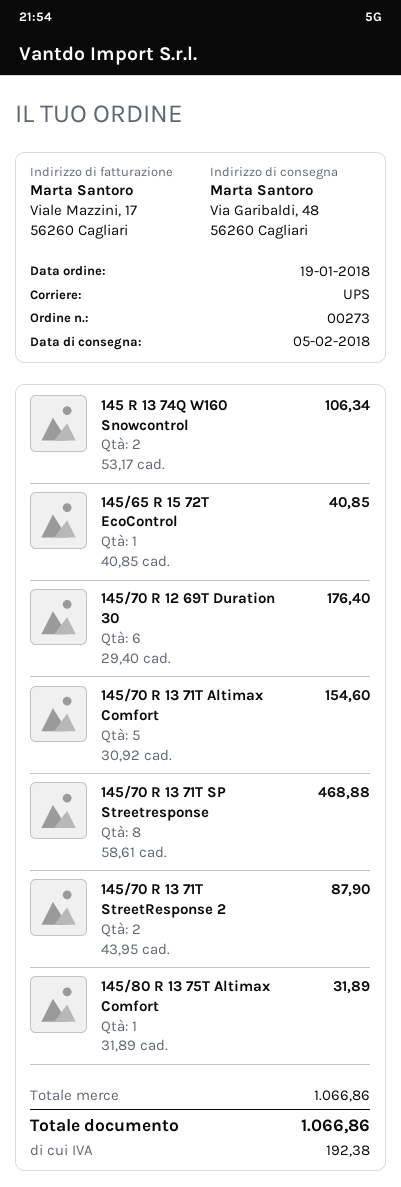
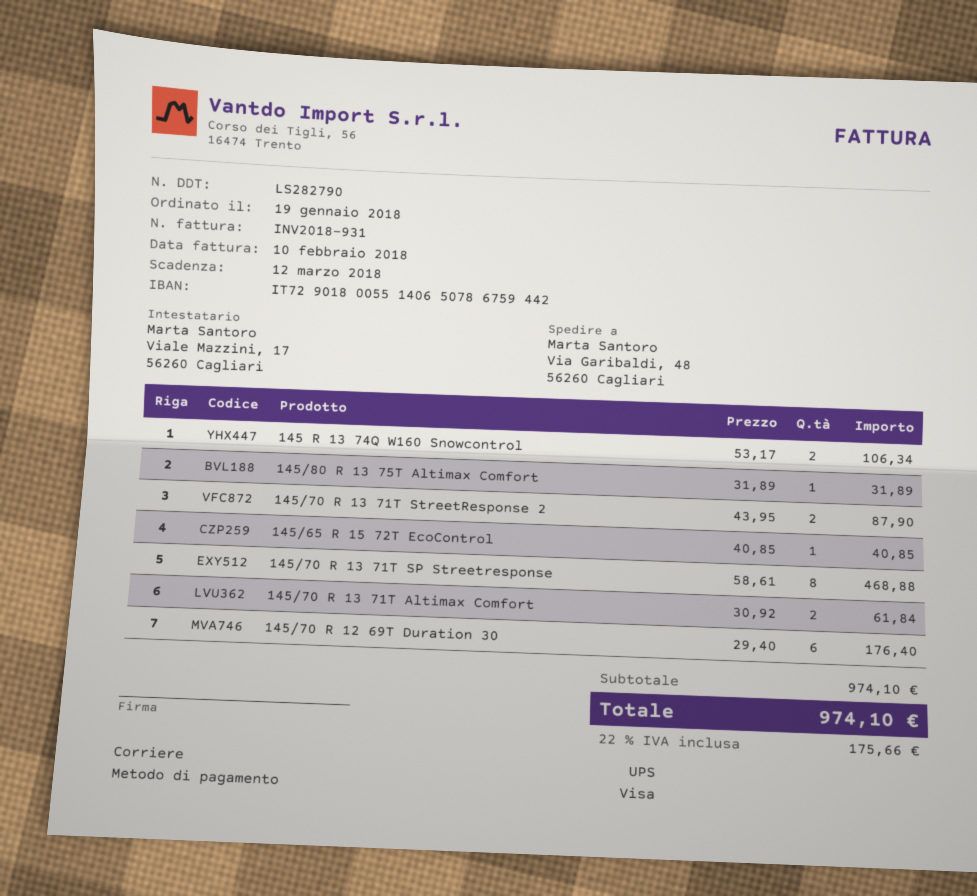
145/70 R 13 71T Altimax Comfort: 5 x 30.92 = 154.60 -> 2 x 30.92 = 61.84
subtotal: 1066.86 -> 974.10
tax: 192.38 -> 175.66
total: 1066.86 -> 974.10

